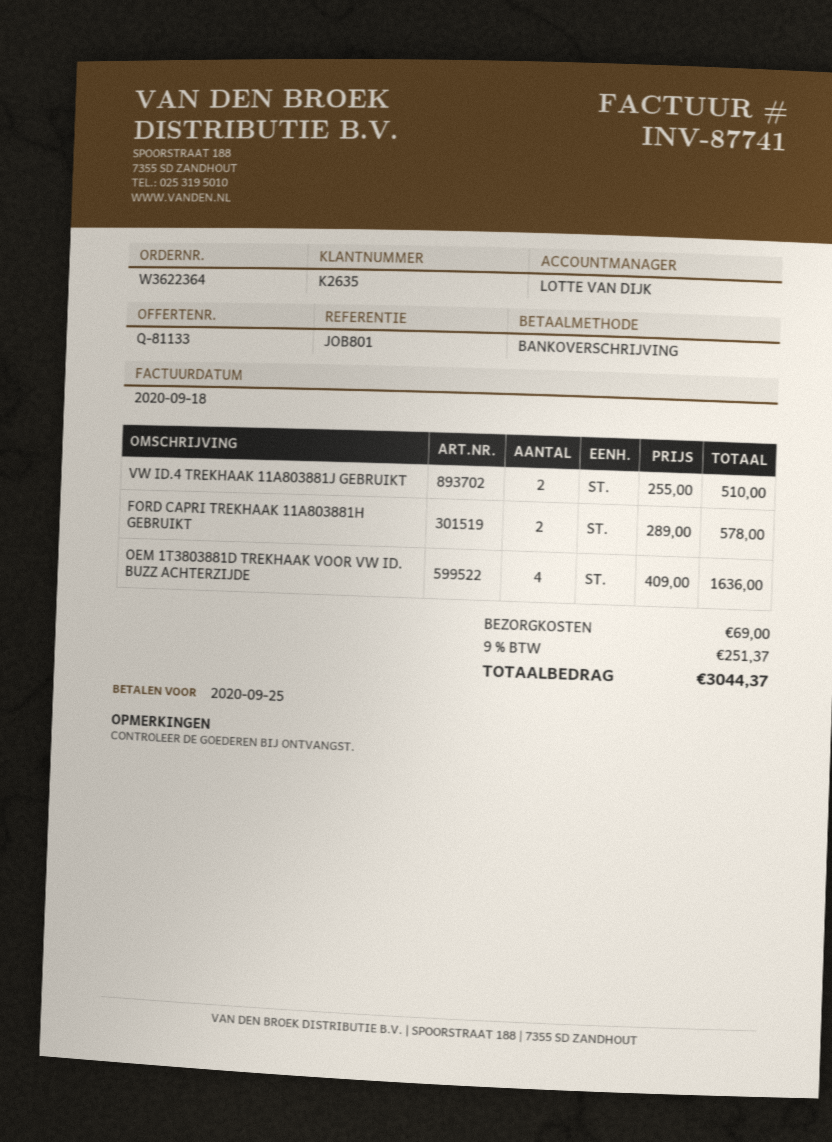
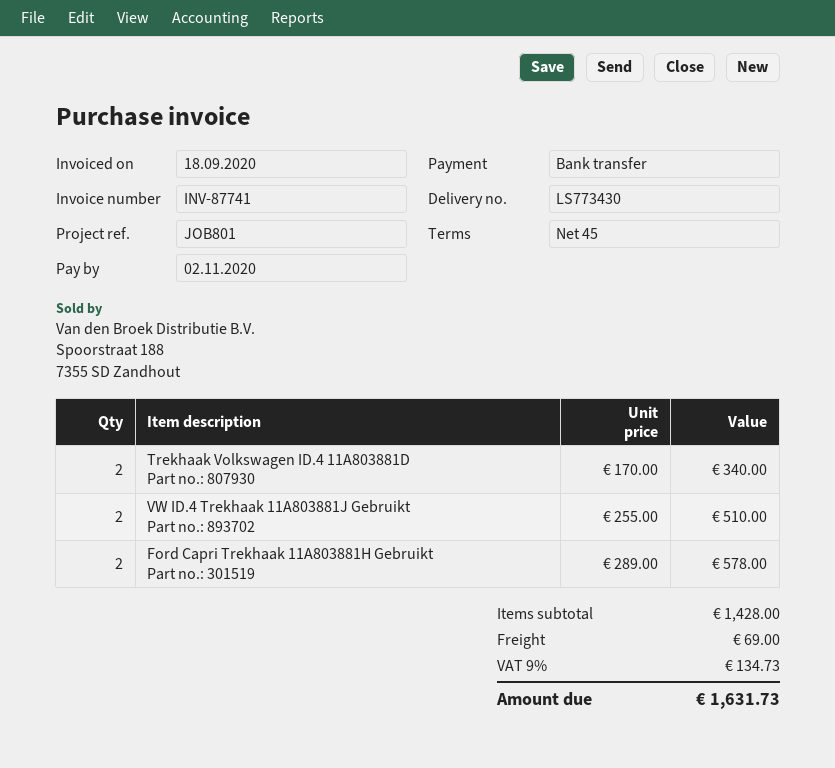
due date: 2020-09-25 -> 2020-11-02
OEM 1T3803881D TREKHAAK VOOR VW ID. BUZZ ACHTERZIJDE: 4 x 409.00 = 1636.00 -> none
Trekhaak Volkswagen ID.4 11A803881D: none -> 2 x 170.00 = 340.00
tax: 9% = 251.37 -> 9% = 134.73
total: 3044.37 -> 1631.73

